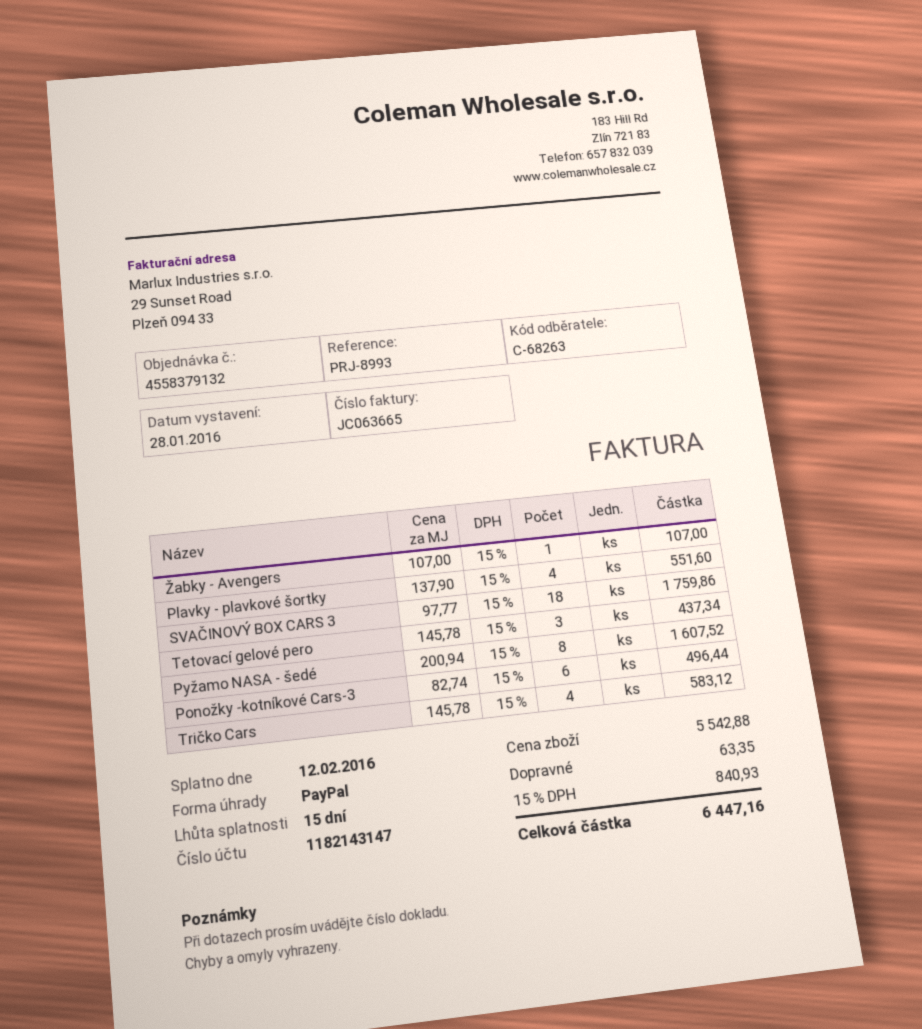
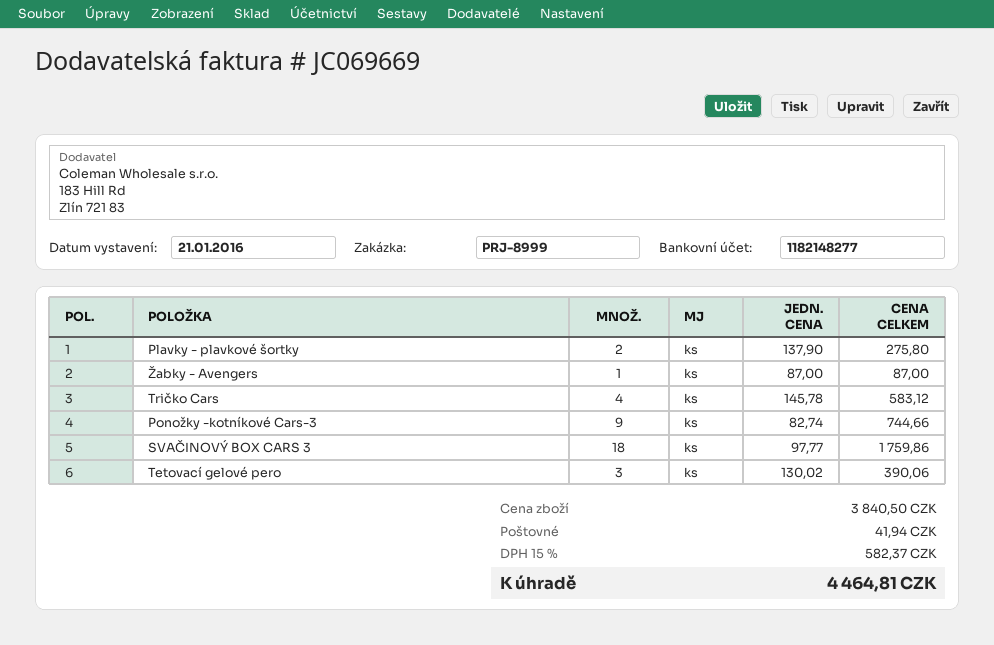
invoice number: JC063665 -> JC069669
invoice date: 2016-01-28 -> 2016-01-21
reference: PRJ-8993 -> PRJ-8999
bank account: 1182143147 -> 1182148277
Žabky - Avengers: 1 x 107.00 = 107.00 -> 1 x 87.00 = 87.00
Plavky - plavkové šortky: 4 x 137.90 = 551.60 -> 2 x 137.90 = 275.80
Tetovací gelové pero: 3 x 145.78 = 437.34 -> 3 x 130.02 = 390.06
Pyžamo NASA - šedé: 8 x 200.94 = 1607.52 -> none
Ponožky -kotníkové Cars-3: 6 x 82.74 = 496.44 -> 9 x 82.74 = 744.66
subtotal: 5542.88 -> 3840.50
shipping: 63.35 -> 41.94
tax: 15% = 840.93 -> 15% = 582.37
total: 6447.16 -> 4464.81

